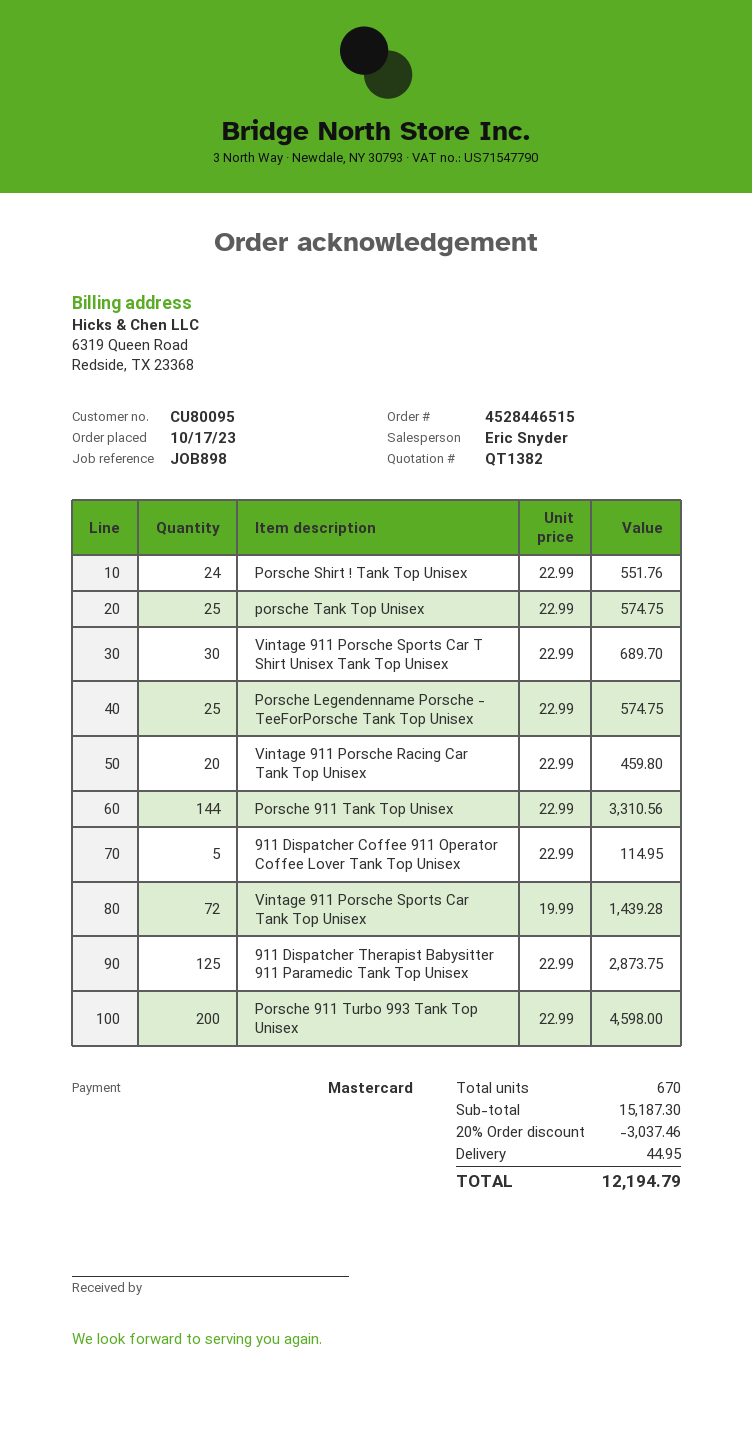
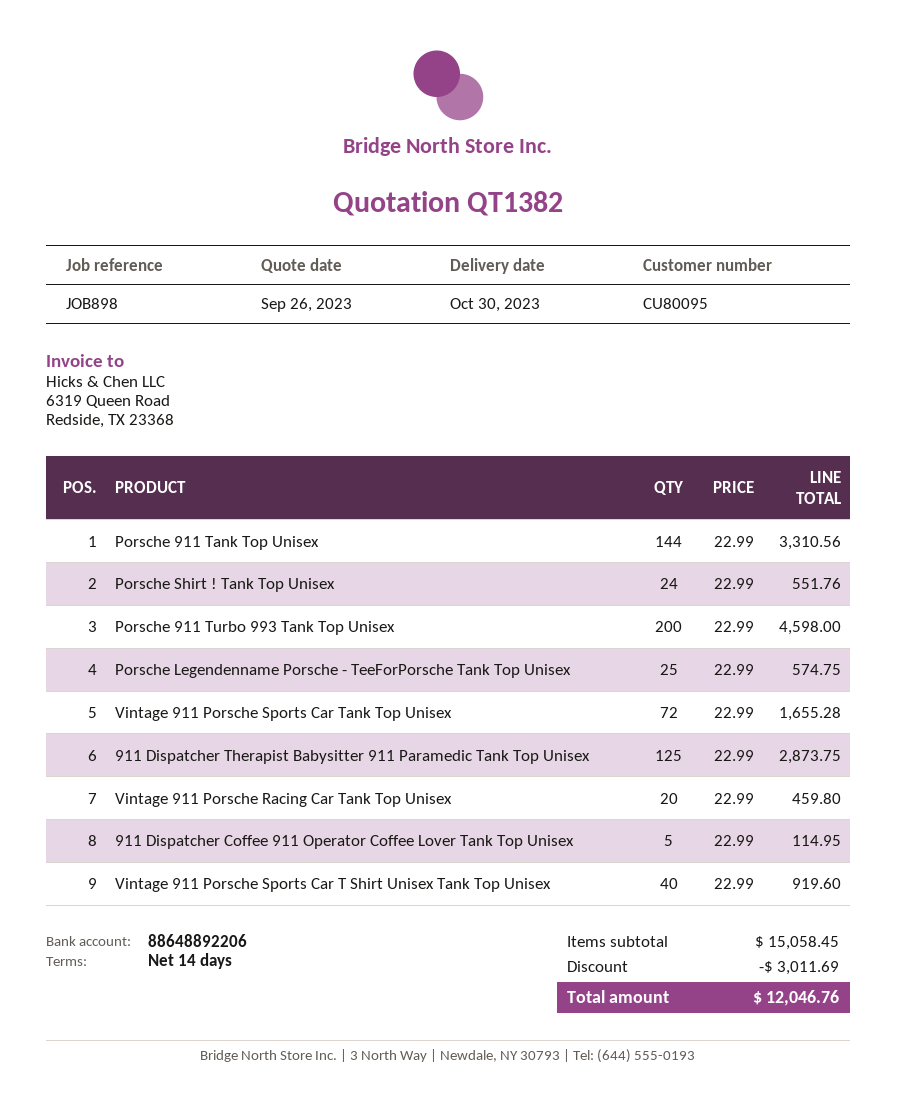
porsche Tank Top Unisex: 25 x 22.99 = 574.75 -> none
Vintage 911 Porsche Sports Car T Shirt Unisex Tank Top Unisex: 30 x 22.99 = 689.70 -> 40 x 22.99 = 919.60
Vintage 911 Porsche Sports Car Tank Top Unisex: 72 x 19.99 = 1439.28 -> 72 x 22.99 = 1655.28
subtotal: 15187.30 -> 15058.45
discount: 3037.46 -> 3011.69
shipping: 44.95 -> none
total: 12194.79 -> 12046.76

